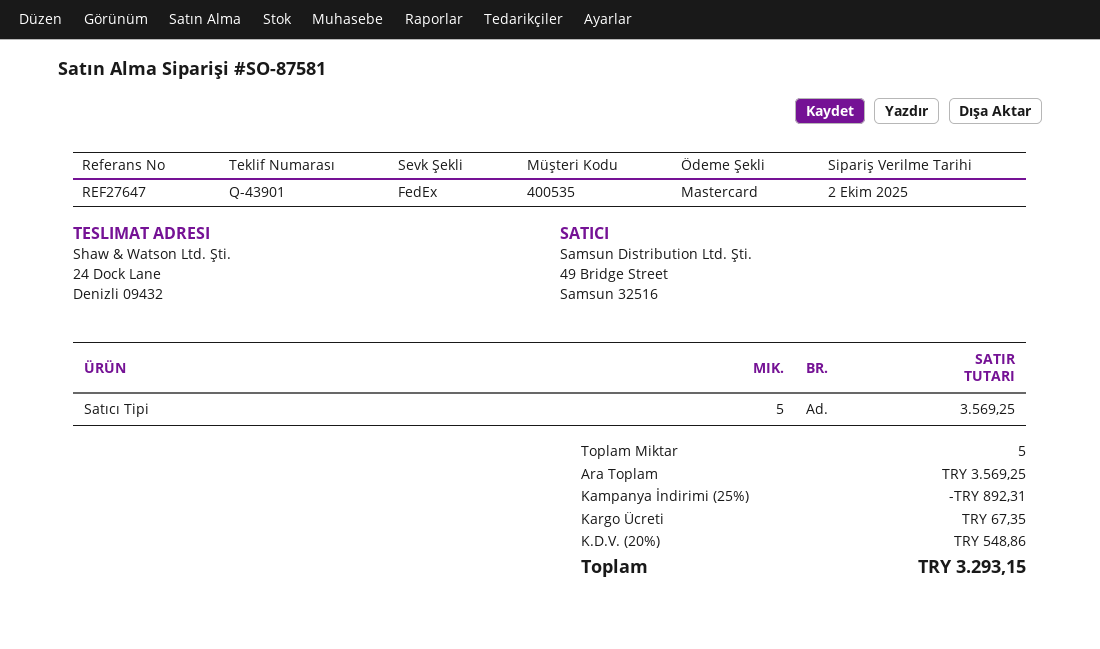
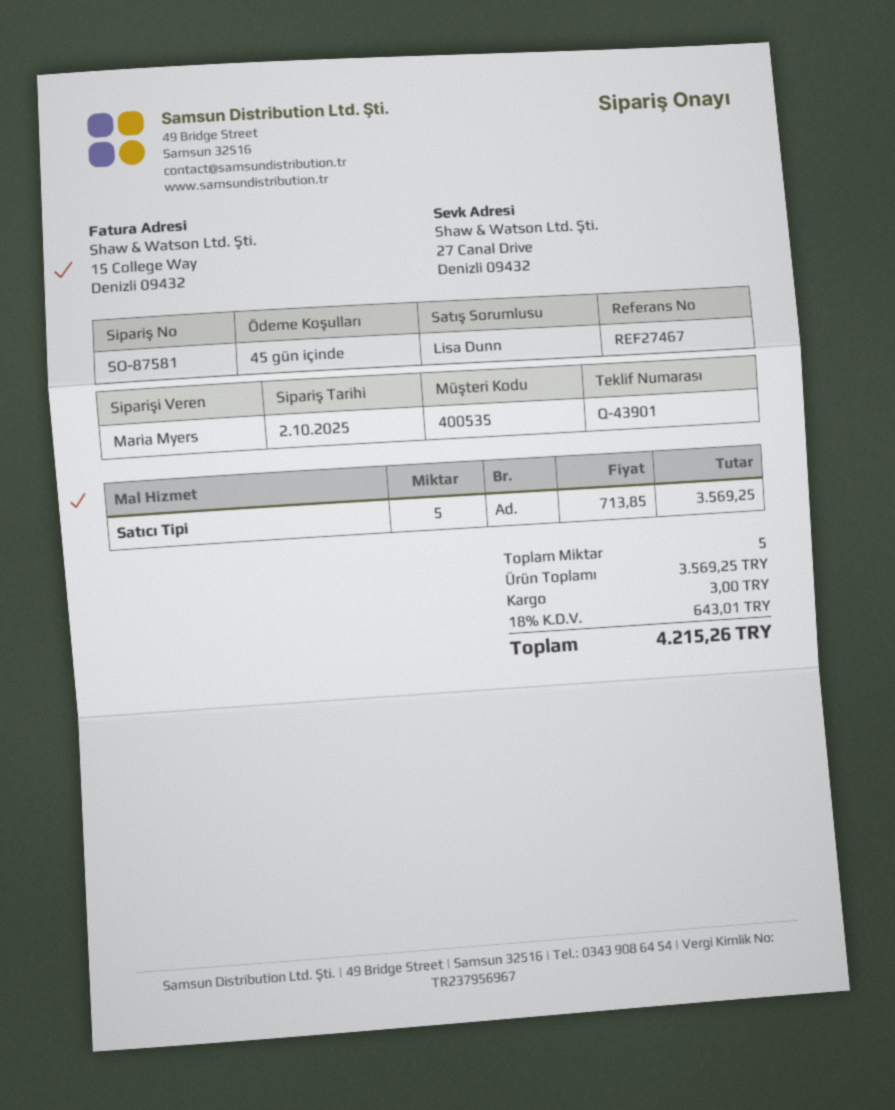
reference: REF27647 -> REF27467
ship to: 24 Dock Lane, Denizli 09432 -> 27 Canal Drive, Denizli 09432
discount: 25% = 892.31 -> none
shipping: 67.35 -> 3.00
tax: 20% = 548.86 -> 18% = 643.01
total: 3293.15 -> 4215.26

